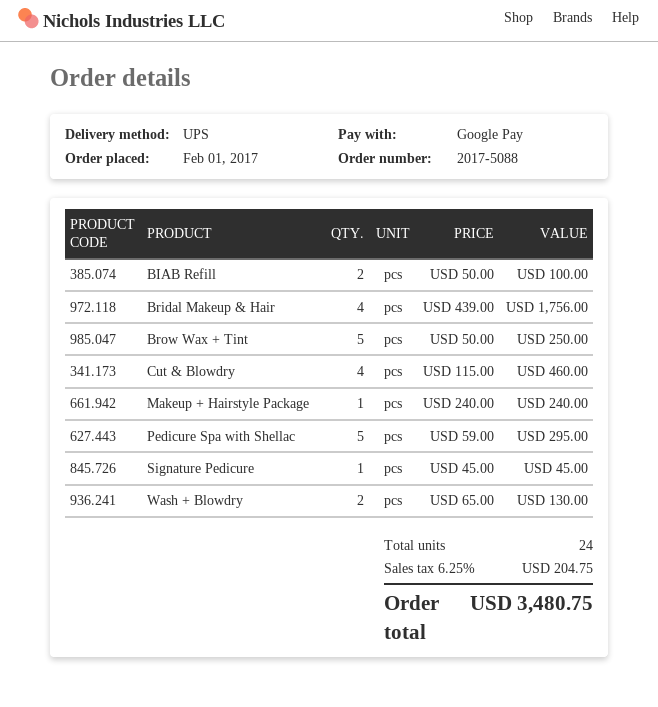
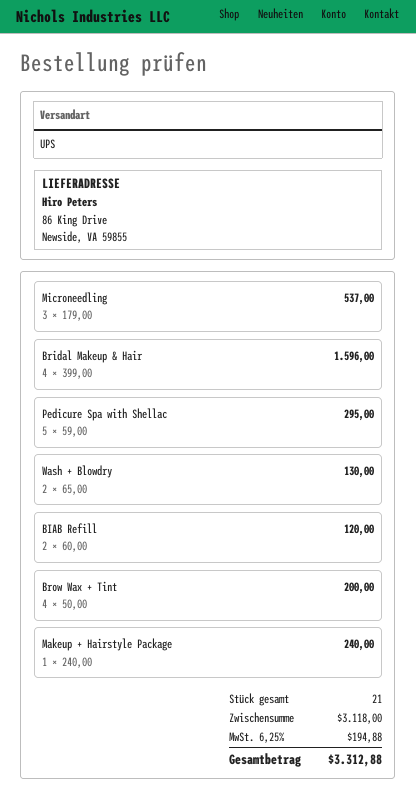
BIAB Refill: 2 x 50.00 = 100.00 -> 2 x 60.00 = 120.00
Bridal Makeup & Hair: 4 x 439.00 = 1756.00 -> 4 x 399.00 = 1596.00
Brow Wax + Tint: 5 x 50.00 = 250.00 -> 4 x 50.00 = 200.00
Cut & Blowdry: 4 x 115.00 = 460.00 -> none
Signature Pedicure: 1 x 45.00 = 45.00 -> none
Microneedling: none -> 3 x 179.00 = 537.00
total quantity: 24 -> 21
tax: 6.25% = 204.75 -> 6.25% = 194.88
total: 3480.75 -> 3312.88

